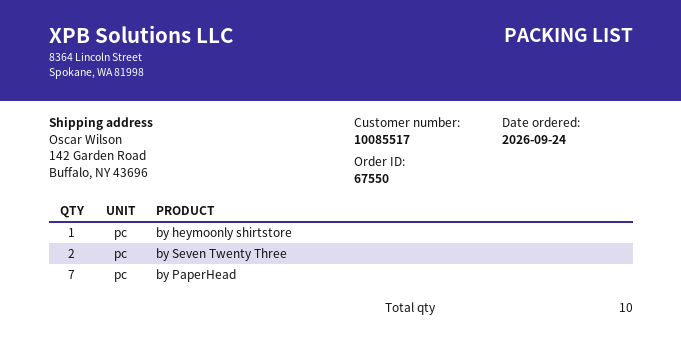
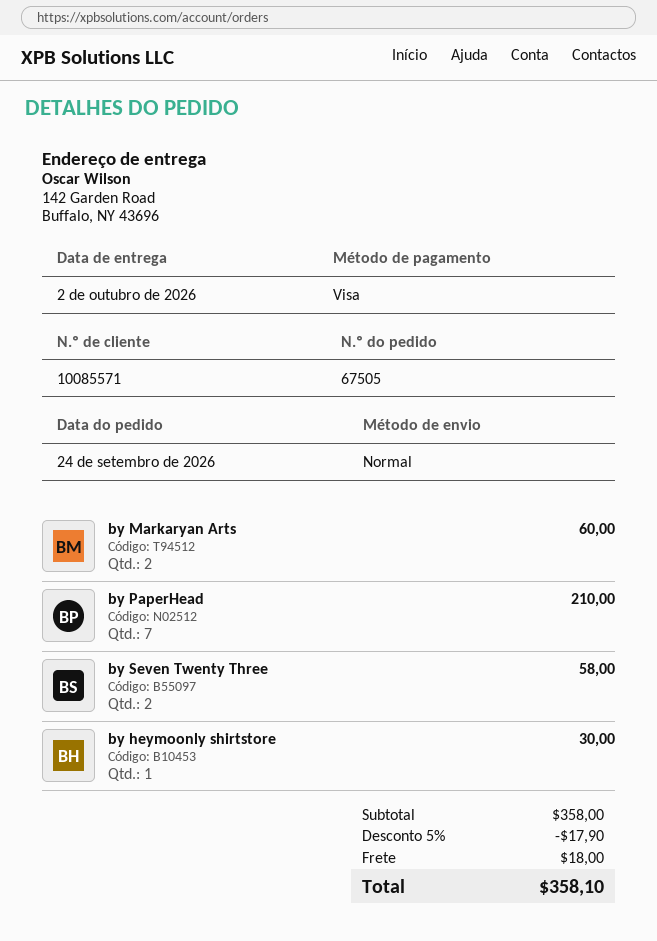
order number: 67550 -> 67505
customer number: 10085517 -> 10085571
by Markaryan Arts: none -> 2

